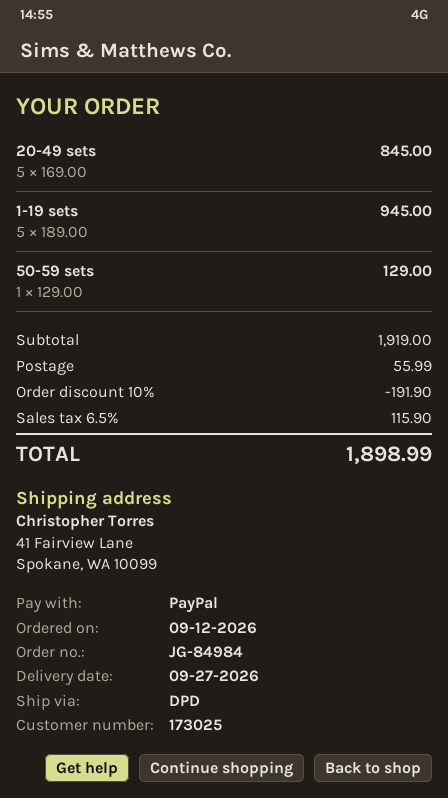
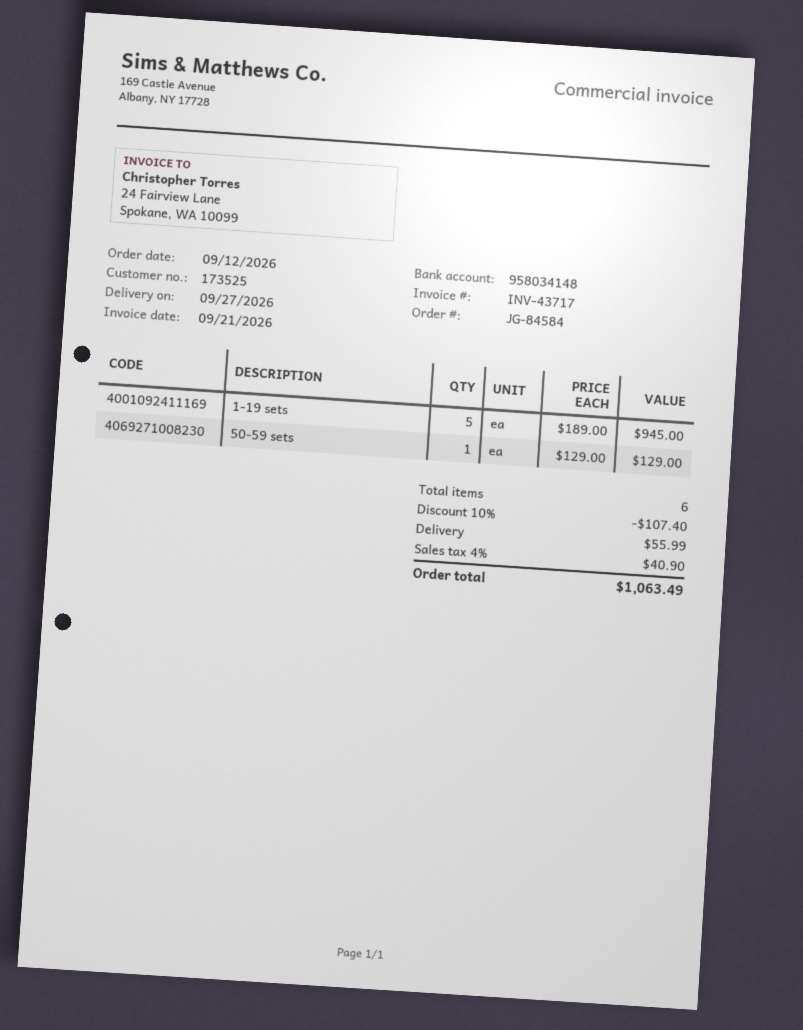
order number: JG-84984 -> JG-84584
customer number: 173025 -> 173525
20-49 sets: 5 x 169.00 = 845.00 -> none
discount: 10% = 191.90 -> 10% = 107.40
tax: 6.5% = 115.90 -> 4% = 40.90
total: 1898.99 -> 1063.49

